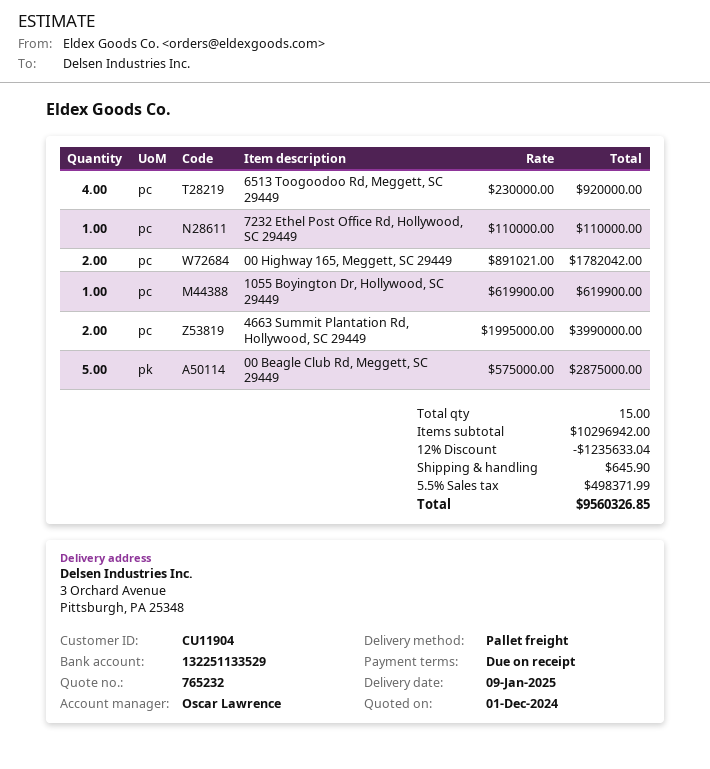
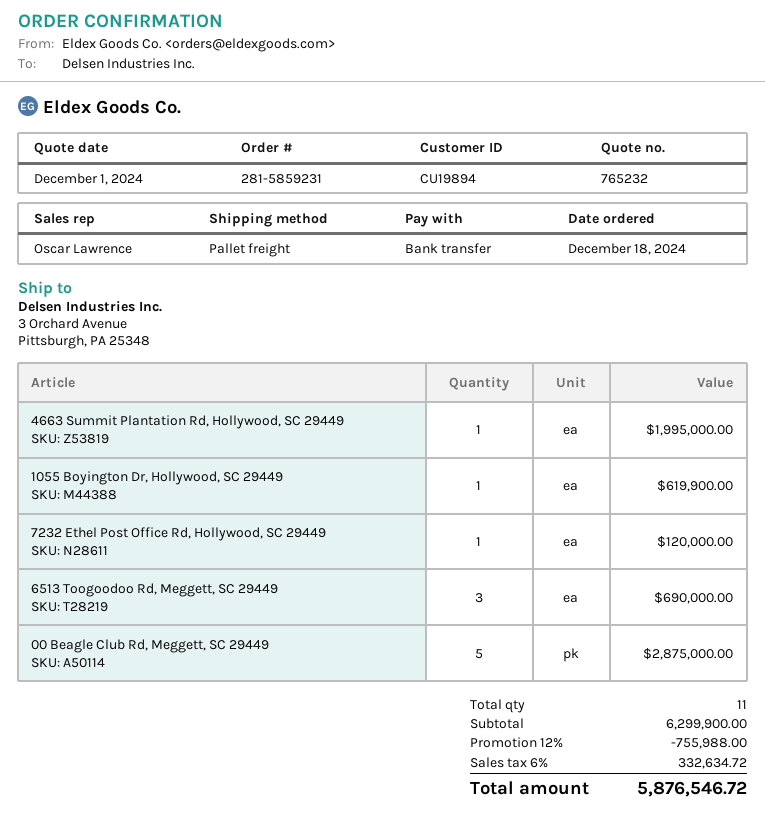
customer number: CU11904 -> CU19894
6513 Toogoodoo Rd, Meggett, SC 29449: 4 for 920000.00 -> 3 for 690000.00
7232 Ethel Post Office Rd, Hollywood, SC 29449: 1 for 110000.00 -> 1 for 120000.00
00 Highway 165, Meggett, SC 29449: 2 for 1782042.00 -> none
4663 Summit Plantation Rd, Hollywood, SC 29449: 2 for 3990000.00 -> 1 for 1995000.00
total quantity: 15 -> 11
subtotal: 10296942.00 -> 6299900.00
discount: 12% = 1235633.04 -> 12% = 755988.00
shipping: 645.90 -> none
tax: 5.5% = 498371.99 -> 6% = 332634.72
total: 9560326.85 -> 5876546.72

